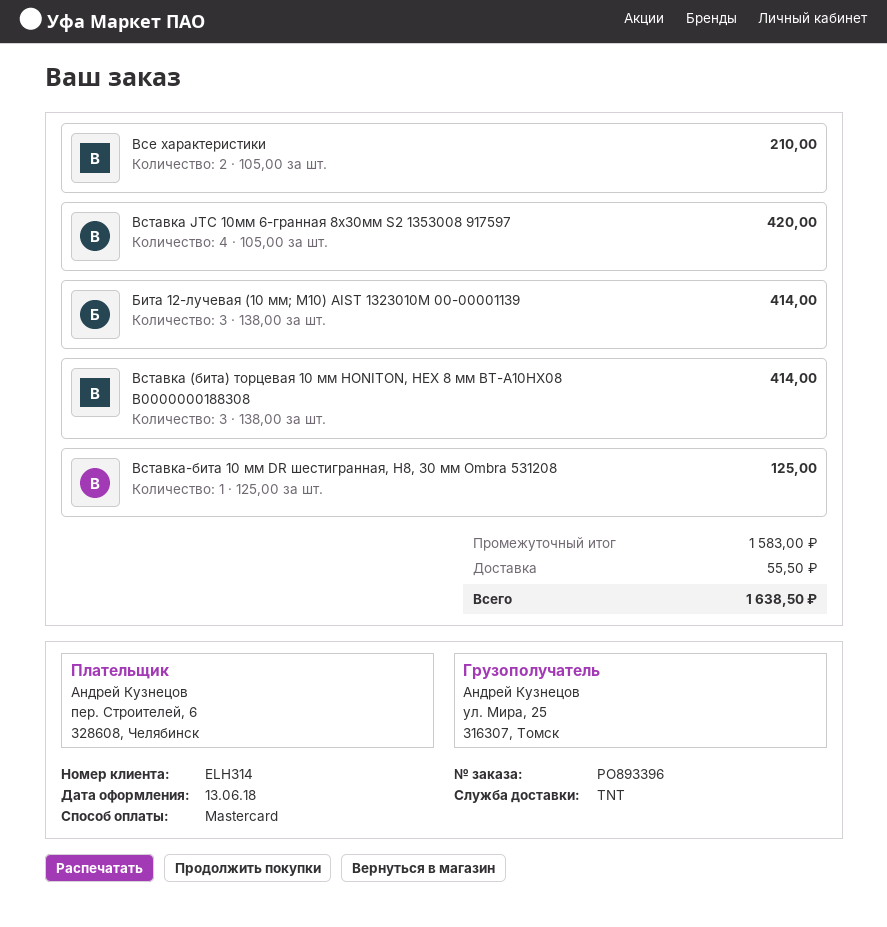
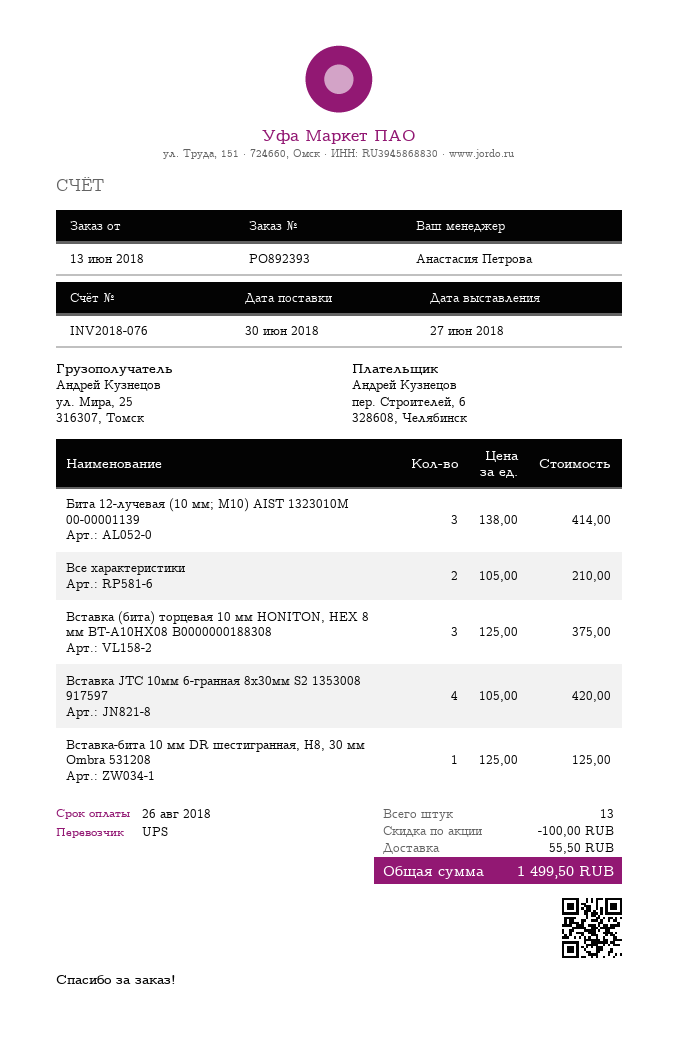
order number: PO893396 -> PO892393
shipping method: TNT -> UPS
Вставка (бита) торцевая 10 мм HONITON, HEX 8 мм BT-A10HX08 В0000000188308: 3 x 138.00 = 414.00 -> 3 x 125.00 = 375.00
discount: none -> 100.00
total: 1638.50 -> 1499.50

